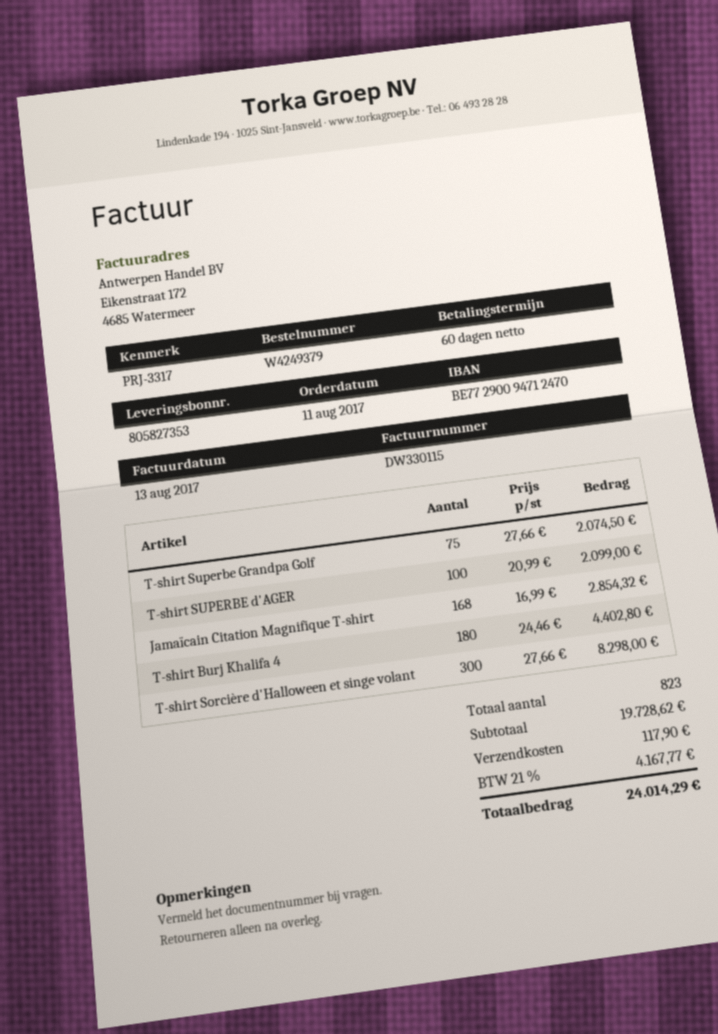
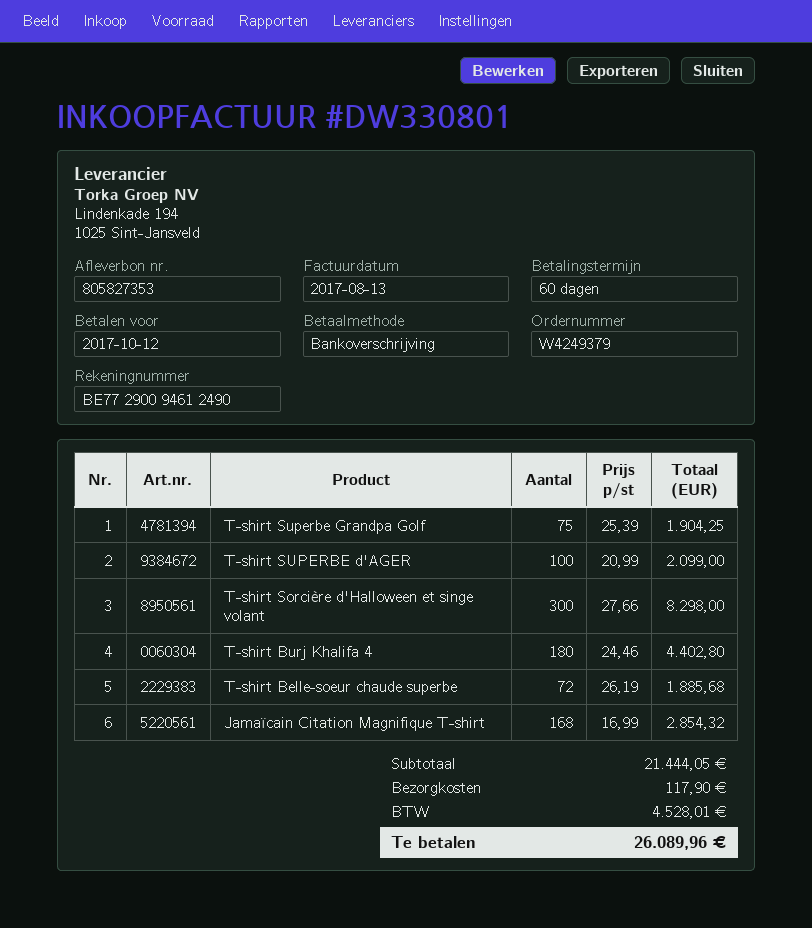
invoice number: DW330115 -> DW330801
bank account: BE77290094712470 -> BE77290094612490
T-shirt Superbe Grandpa Golf: 75 x 27.66 = 2074.50 -> 75 x 25.39 = 1904.25
T-shirt Belle-soeur chaude superbe: none -> 72 x 26.19 = 1885.68
subtotal: 19728.62 -> 21444.05
tax: 4167.77 -> 4528.01
total: 24014.29 -> 26089.96

